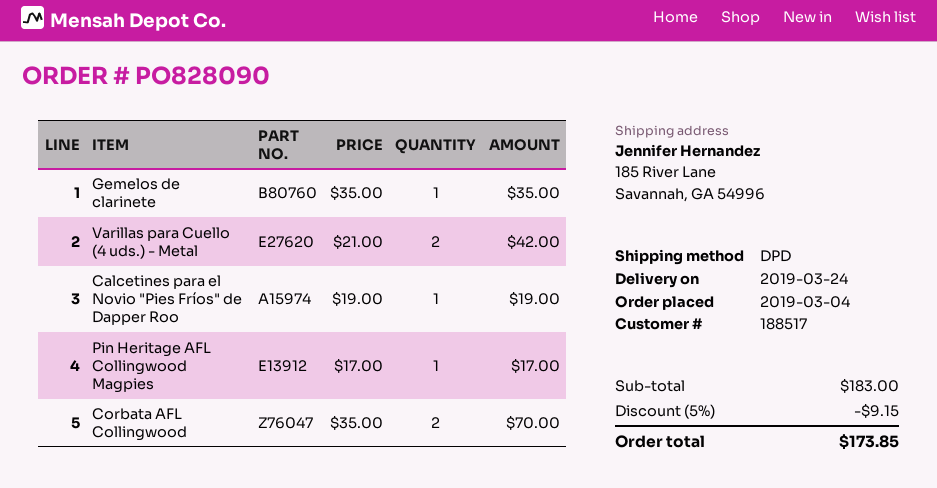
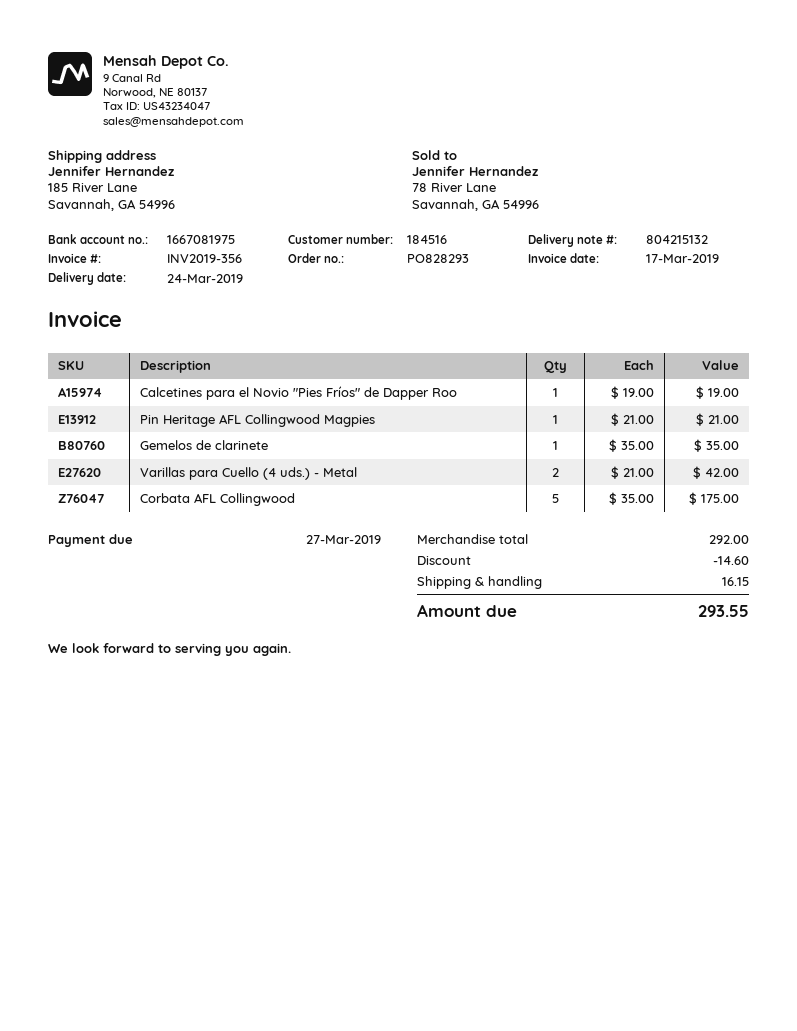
order number: PO828090 -> PO828293
customer number: 188517 -> 184516
Pin Heritage AFL Collingwood Magpies: 1 x 17.00 = 17.00 -> 1 x 21.00 = 21.00
Corbata AFL Collingwood: 2 x 35.00 = 70.00 -> 5 x 35.00 = 175.00
subtotal: 183.00 -> 292.00
discount: 9.15 -> 14.60
shipping: none -> 16.15
total: 173.85 -> 293.55

